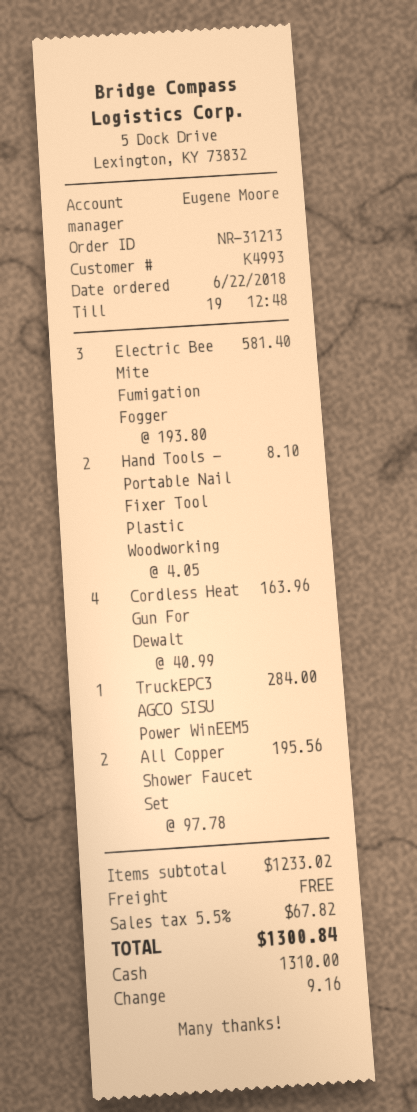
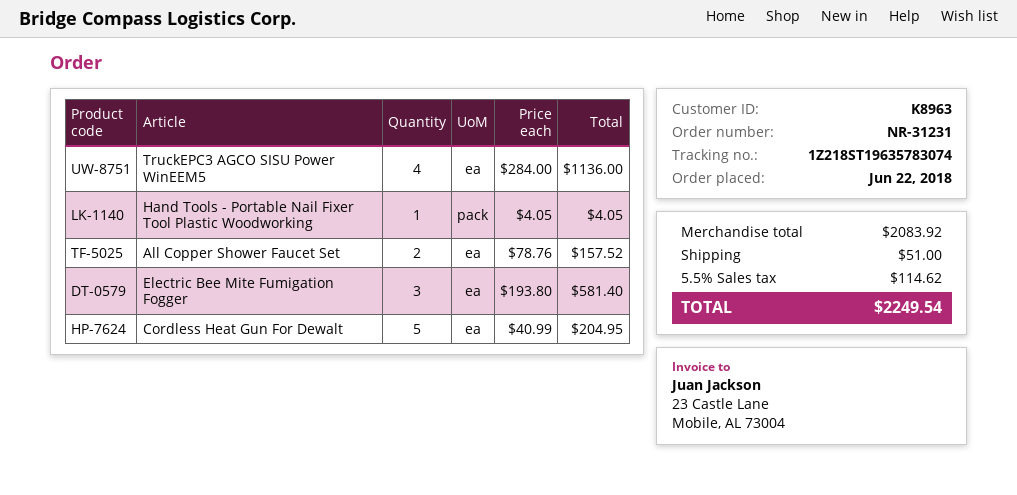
order number: NR-31213 -> NR-31231
customer number: K4993 -> K8963
Hand Tools - Portable Nail Fixer Tool Plastic Woodworking: 2 x 4.05 = 8.10 -> 1 x 4.05 = 4.05
Cordless Heat Gun For Dewalt: 4 x 40.99 = 163.96 -> 5 x 40.99 = 204.95
TruckEPC3 AGCO SISU Power WinEEM5: 1 x 284.00 = 284.00 -> 4 x 284.00 = 1136.00
All Copper Shower Faucet Set: 2 x 97.78 = 195.56 -> 2 x 78.76 = 157.52
subtotal: 1233.02 -> 2083.92
shipping: 0.00 -> 51.00
tax: 5.5% = 67.82 -> 5.5% = 114.62
total: 1300.84 -> 2249.54

